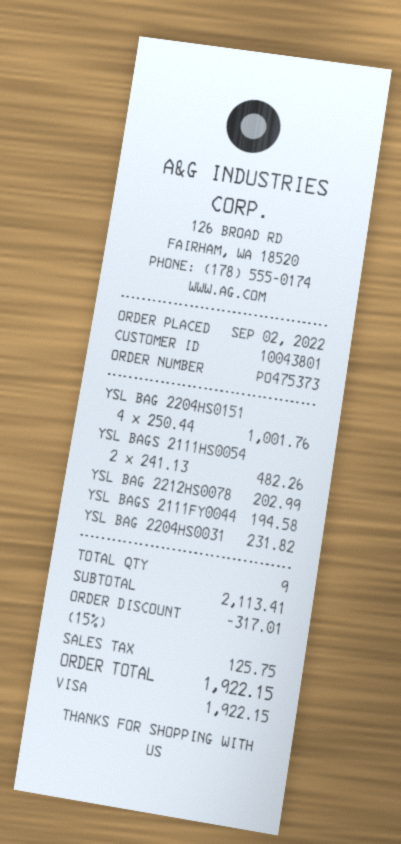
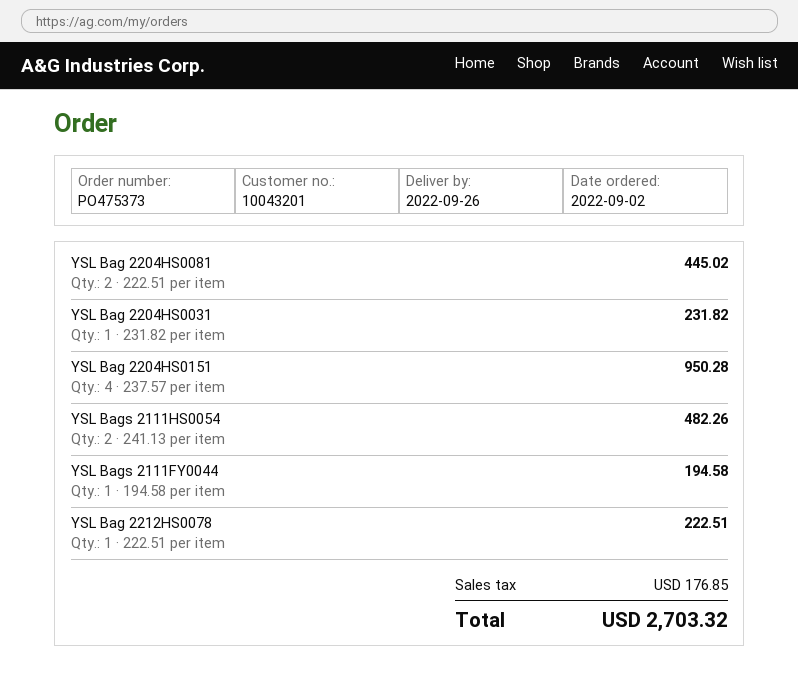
customer number: 10043801 -> 10043201
YSL BAG 2204HS0151: 4 x 250.44 = 1001.76 -> 4 x 237.57 = 950.28
YSL BAG 2212HS0078: 1 x 202.99 = 202.99 -> 1 x 222.51 = 222.51
YSL Bag 2204HS0081: none -> 2 x 222.51 = 445.02
discount: 15% = 317.01 -> none
tax: 125.75 -> 176.85
total: 1922.15 -> 2703.32

